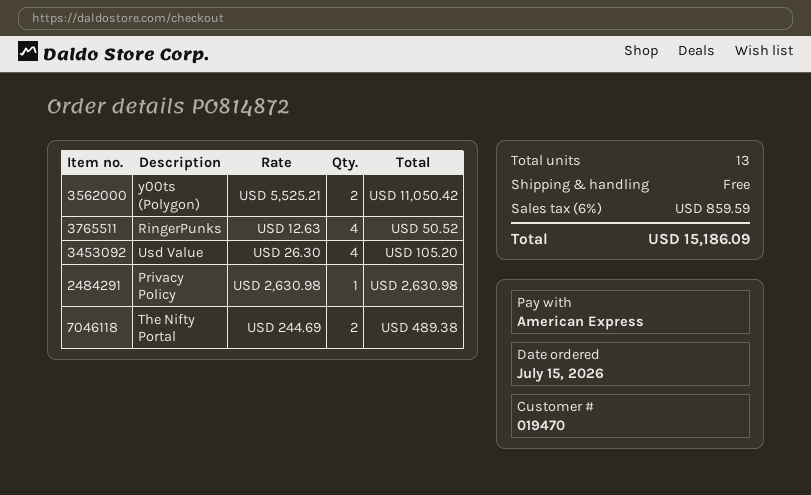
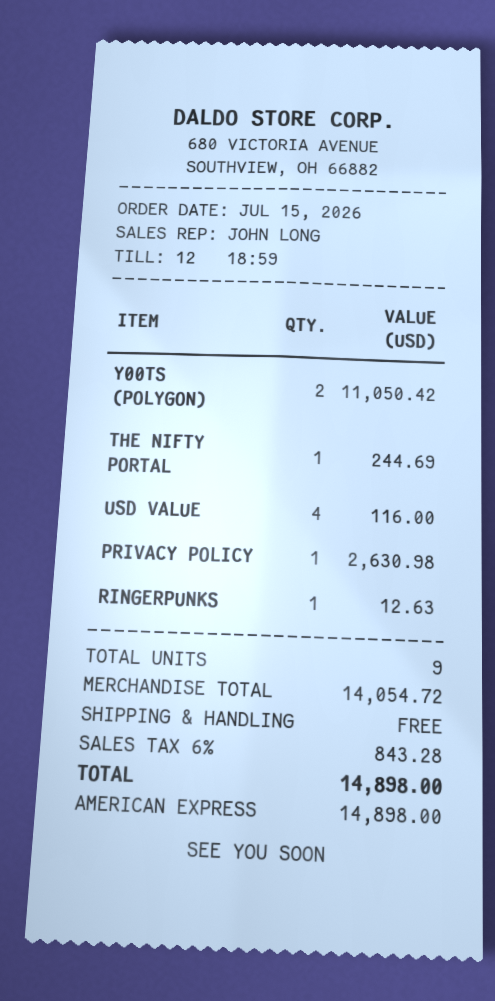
RingerPunks: 4 for 50.52 -> 1 for 12.63
Usd Value: 4 for 105.20 -> 4 for 116.00
The Nifty Portal: 2 for 489.38 -> 1 for 244.69
total quantity: 13 -> 9
tax: 6% = 859.59 -> 6% = 843.28
total: 15186.09 -> 14898.00

